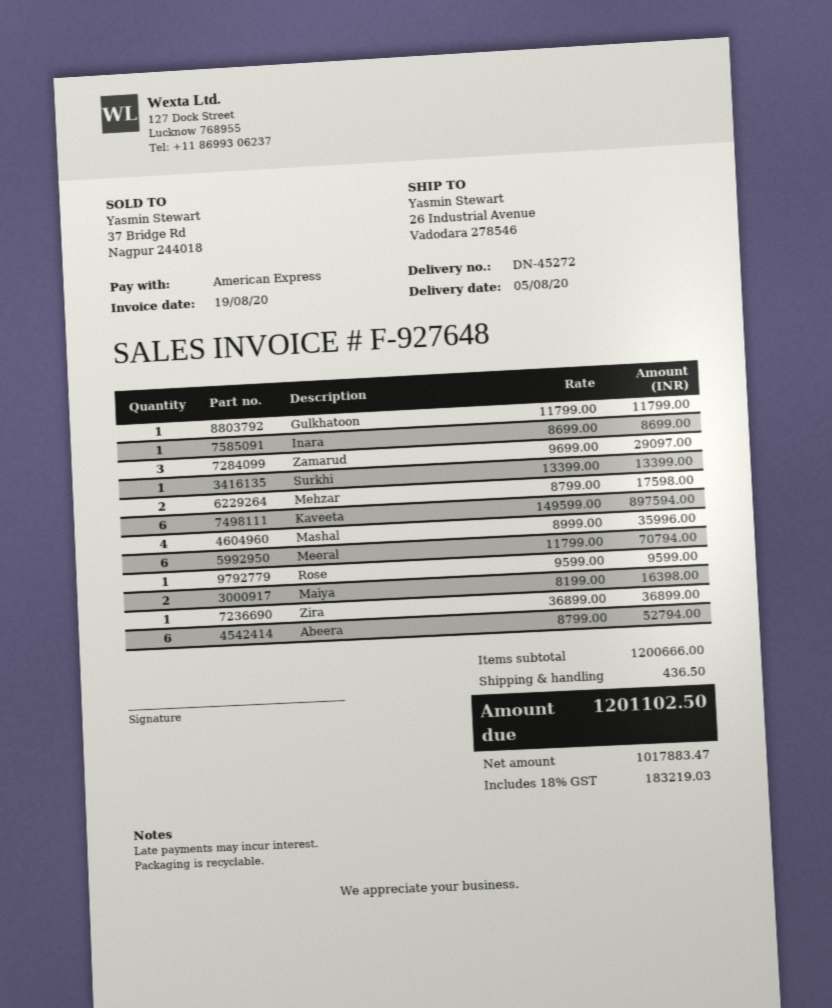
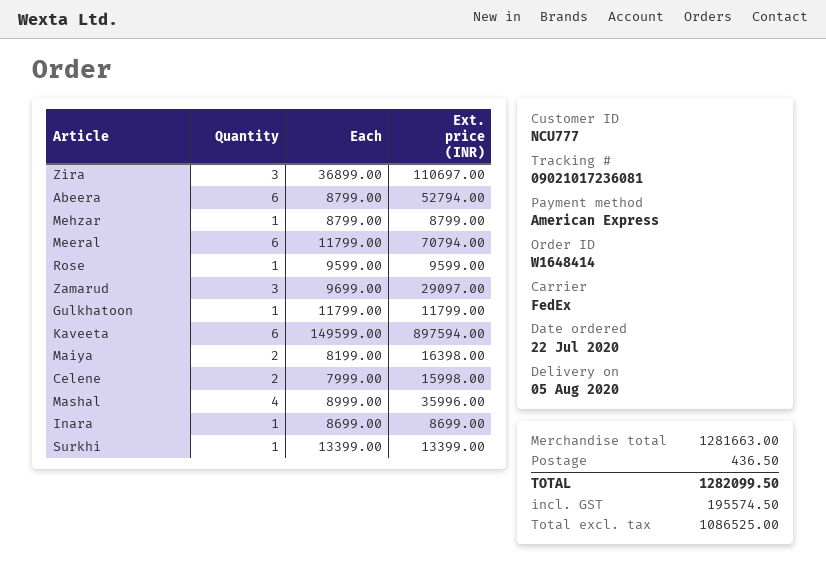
Mehzar: 2 x 8799.00 = 17598.00 -> 1 x 8799.00 = 8799.00
Zira: 1 x 36899.00 = 36899.00 -> 3 x 36899.00 = 110697.00
Celene: none -> 2 x 7999.00 = 15998.00
subtotal: 1200666.00 -> 1281663.00
net: 1017883.47 -> 1086525.00
tax: 183219.03 -> 195574.50
total: 1201102.50 -> 1282099.50

